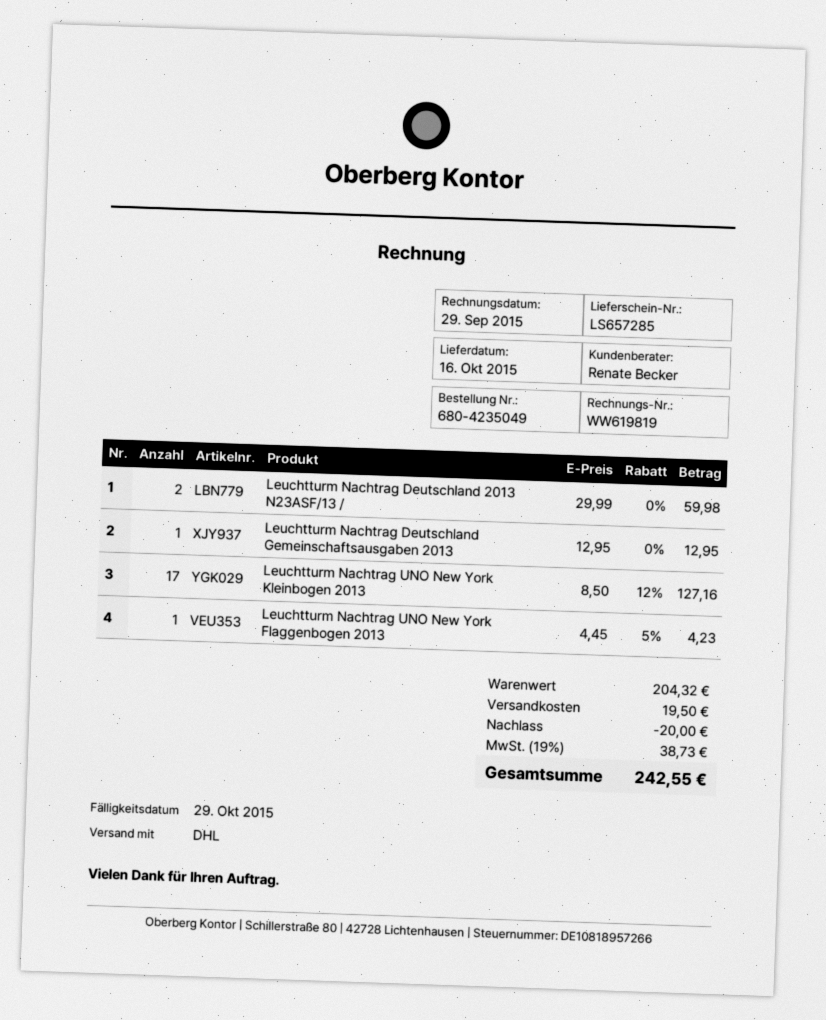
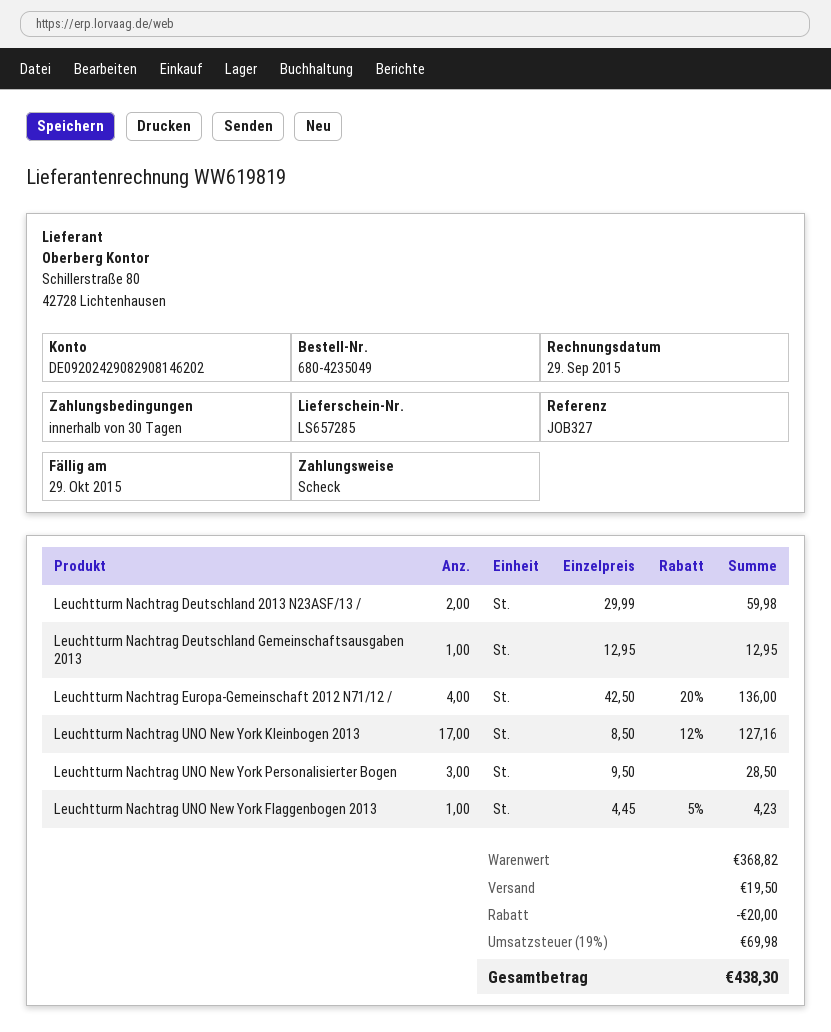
Leuchtturm Nachtrag Europa-Gemeinschaft 2012 N71/12 /: none -> 4 x 42.50 - 20% = 136.00
Leuchtturm Nachtrag UNO New York Personalisierter Bogen: none -> 3 x 9.50 = 28.50
subtotal: 204.32 -> 368.82
tax: 19% = 38.73 -> 19% = 69.98
total: 242.55 -> 438.30

